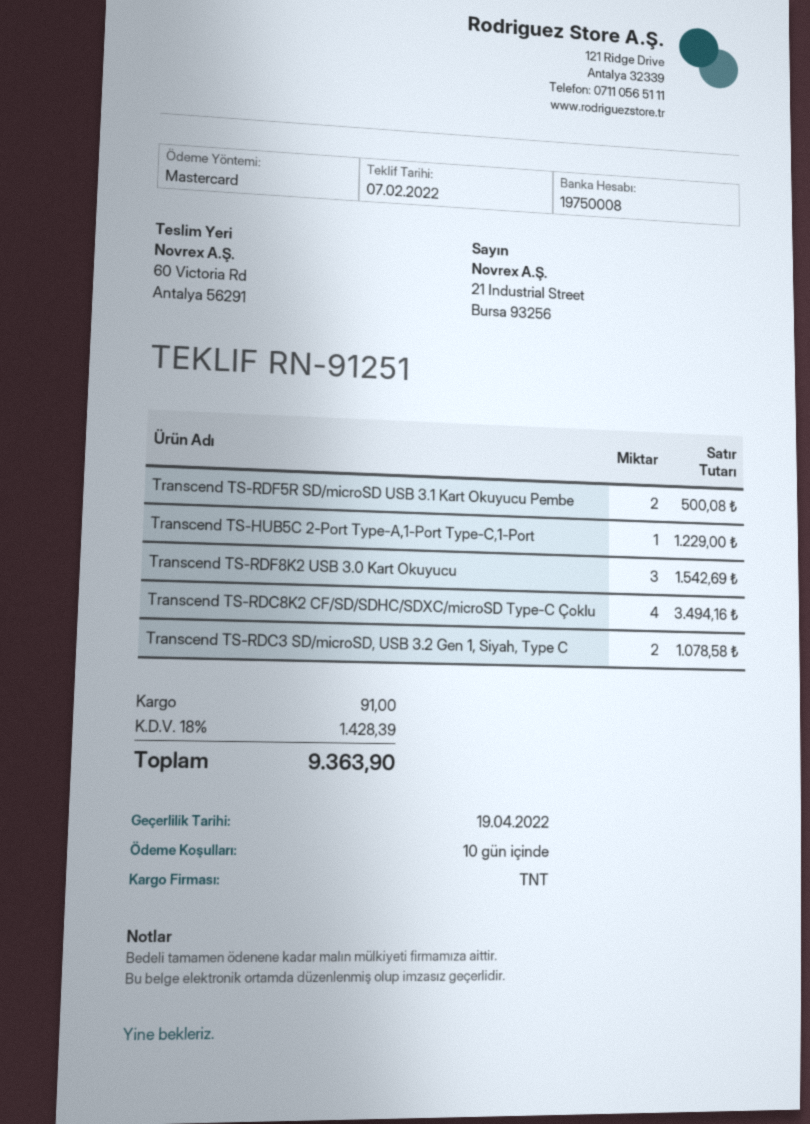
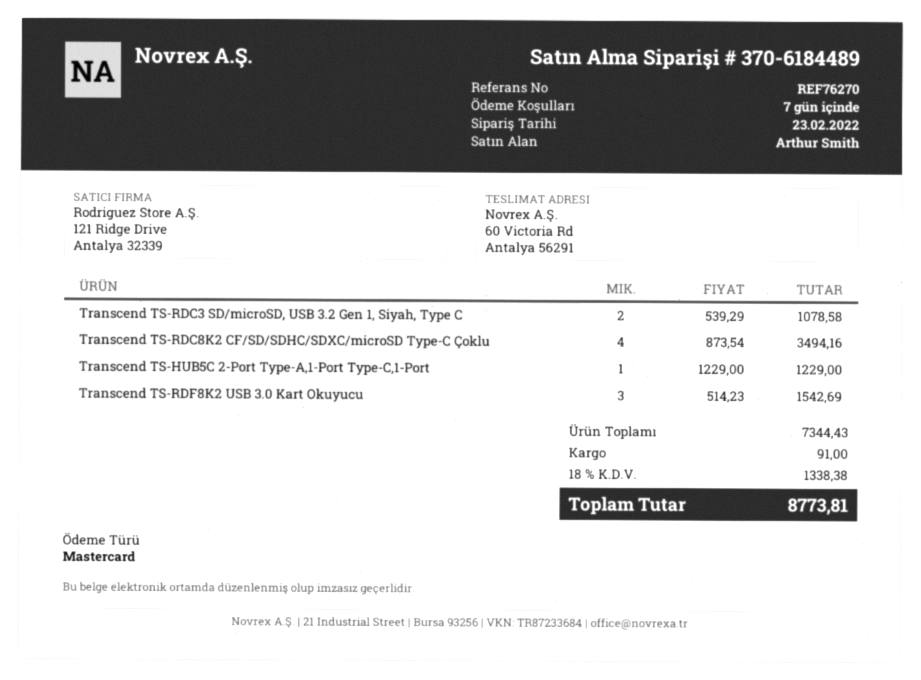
payment terms: 10 days -> 7 days
Transcend TS-RDF5R SD/microSD USB 3.1 Kart Okuyucu Pembe: 2 for 500.08 -> none
tax: 18% = 1428.39 -> 18% = 1338.38
total: 9363.90 -> 8773.81

